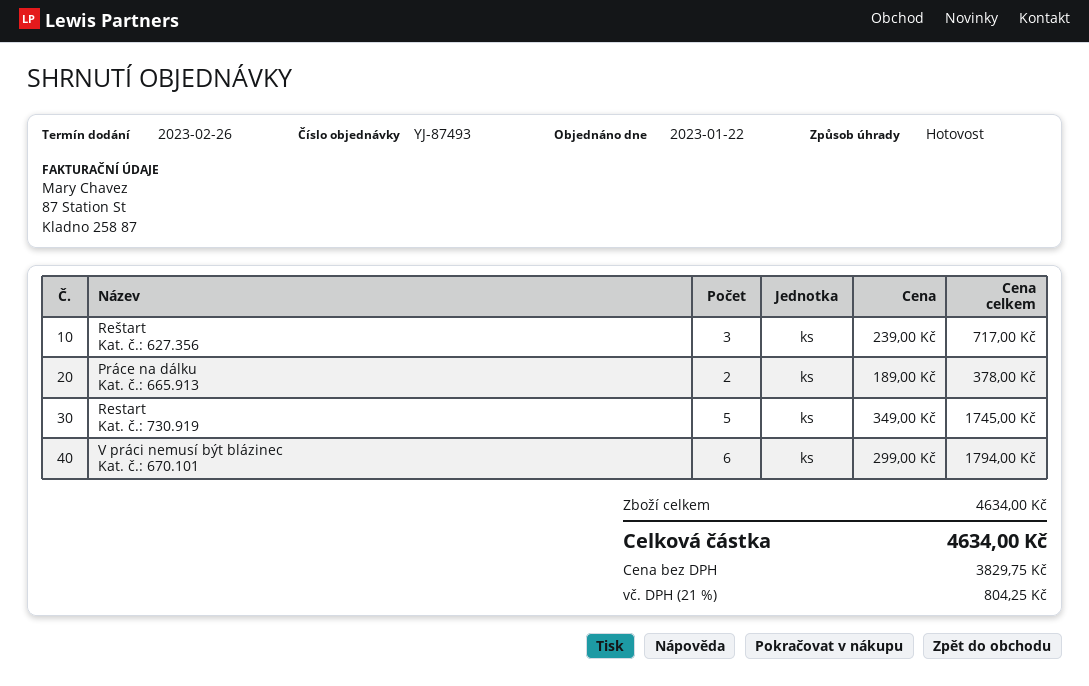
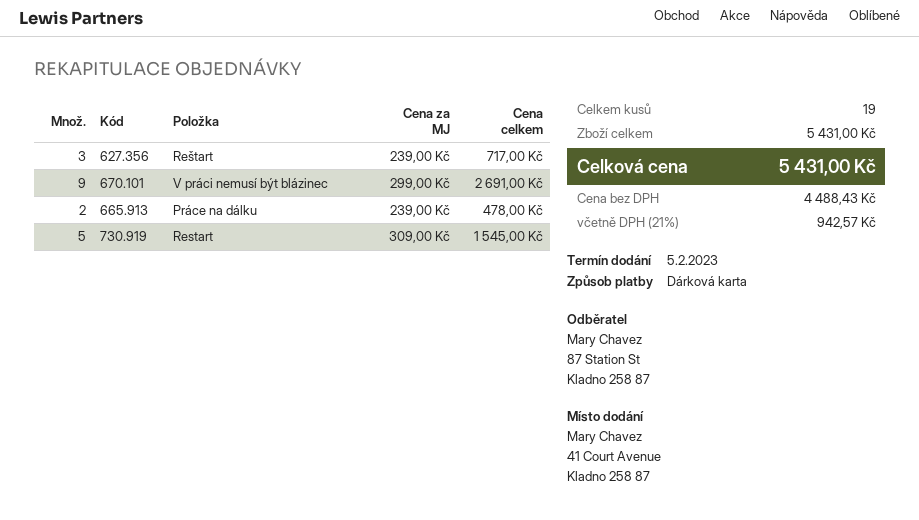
delivery date: 2023-02-26 -> 2023-02-05
payment method: cash -> gift card
Práce na dálku: 2 x 189.00 = 378.00 -> 2 x 239.00 = 478.00
Restart: 5 x 349.00 = 1745.00 -> 5 x 309.00 = 1545.00
V práci nemusí být blázinec: 6 x 299.00 = 1794.00 -> 9 x 299.00 = 2691.00
subtotal: 4634.00 -> 5431.00
net: 3829.75 -> 4488.43
tax: 21% = 804.25 -> 21% = 942.57
total: 4634.00 -> 5431.00

